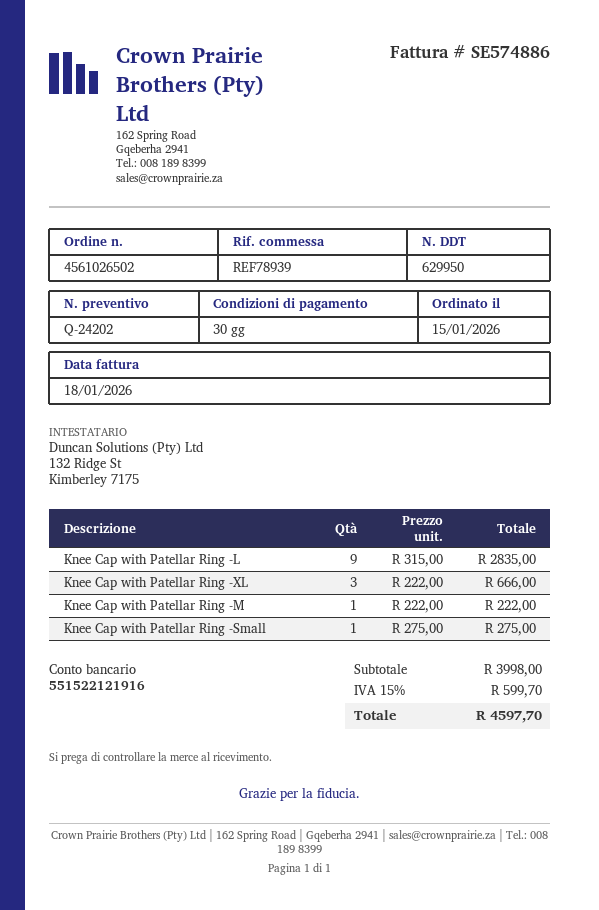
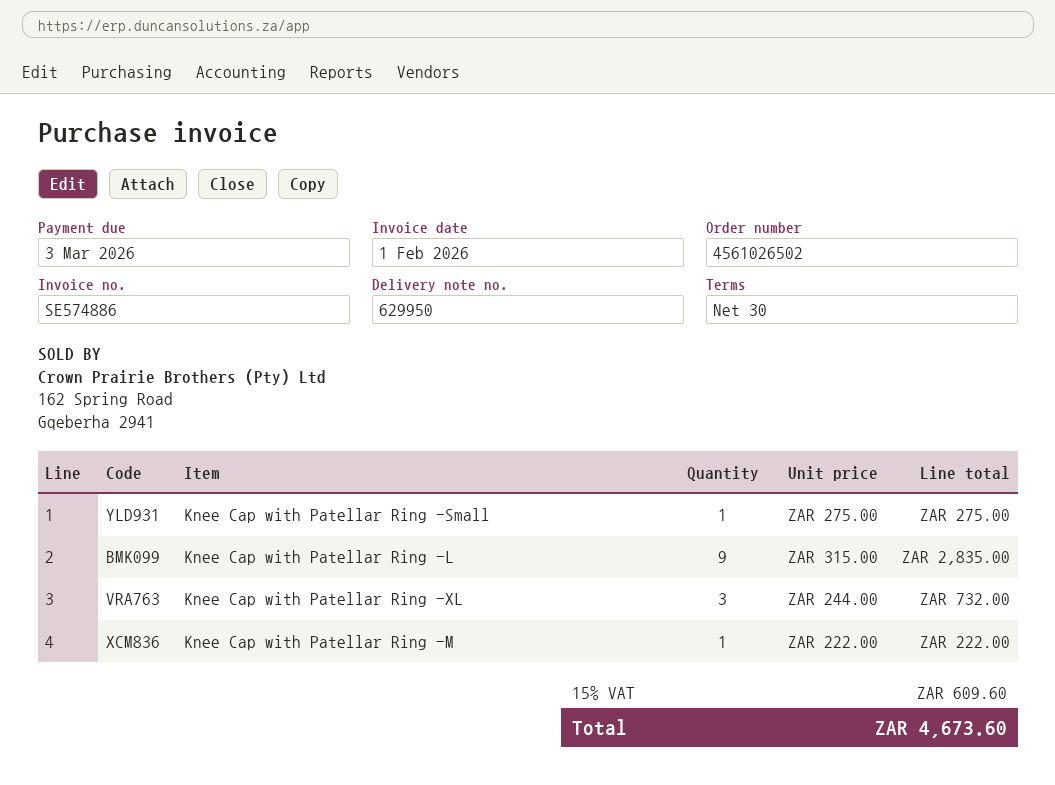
invoice date: 2026-01-18 -> 2026-02-01
Knee Cap with Patellar Ring -XL: 3 x 222.00 = 666.00 -> 3 x 244.00 = 732.00
tax: 15% = 599.70 -> 15% = 609.60
total: 4597.70 -> 4673.60

